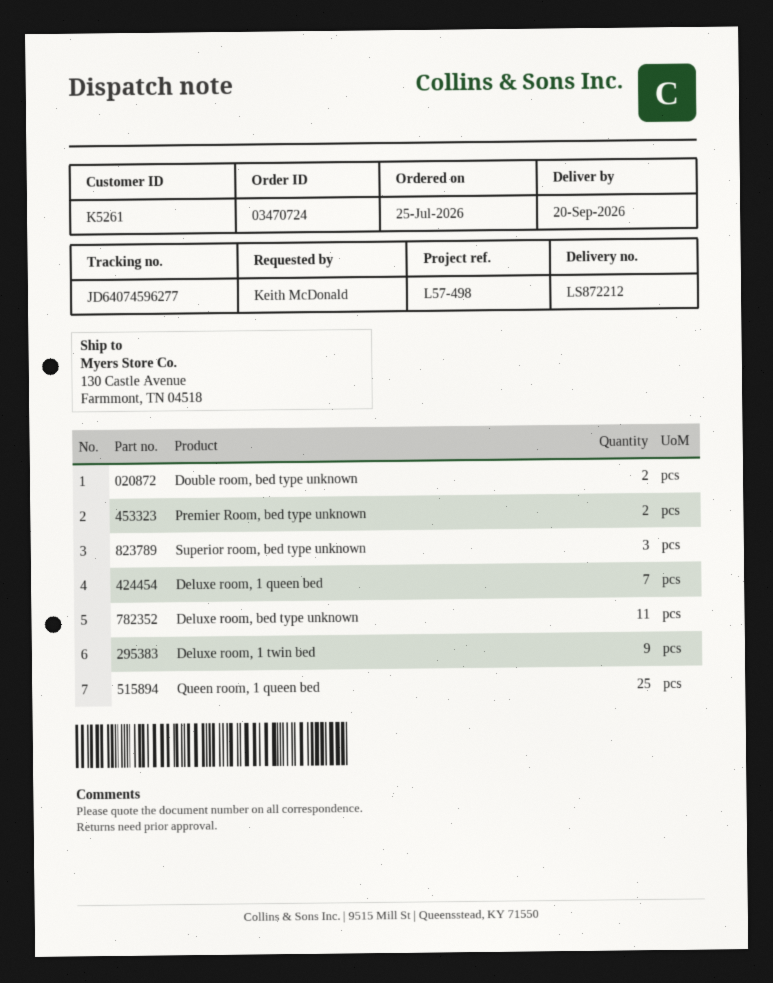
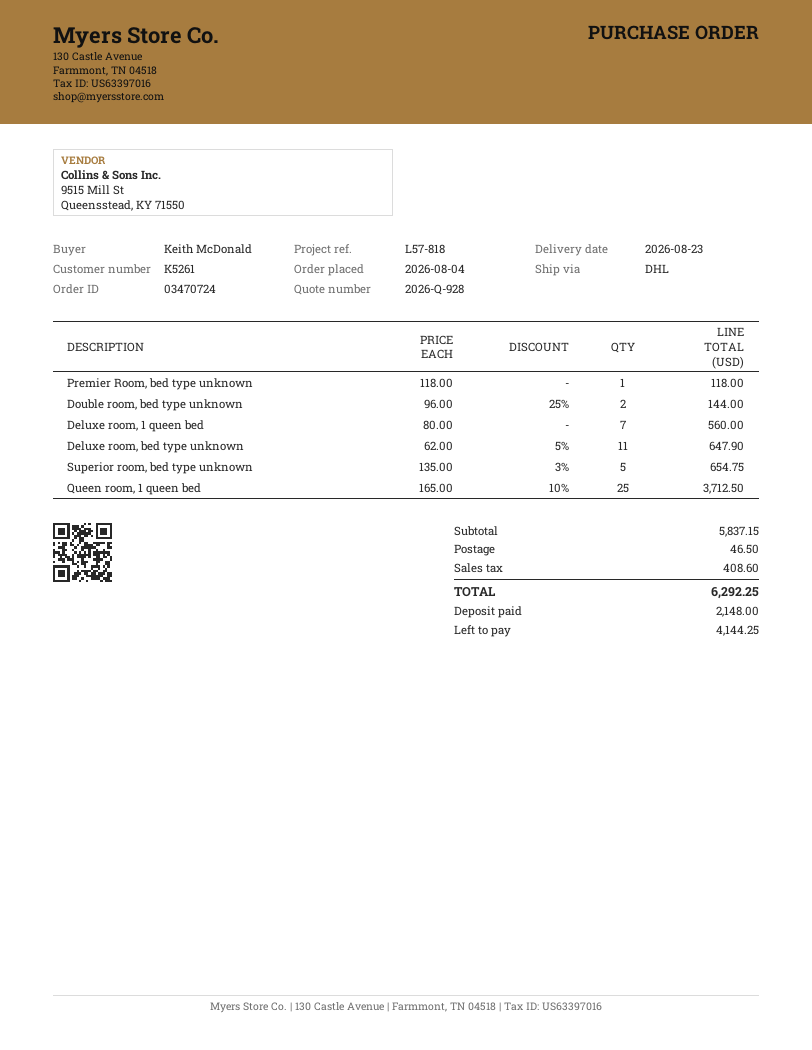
order date: 2026-07-25 -> 2026-08-04
delivery date: 2026-09-20 -> 2026-08-23
reference: L57-498 -> L57-818
Premier Room, bed type unknown: 2 -> 1
Superior room, bed type unknown: 3 -> 5
Deluxe room, 1 twin bed: 9 -> none

